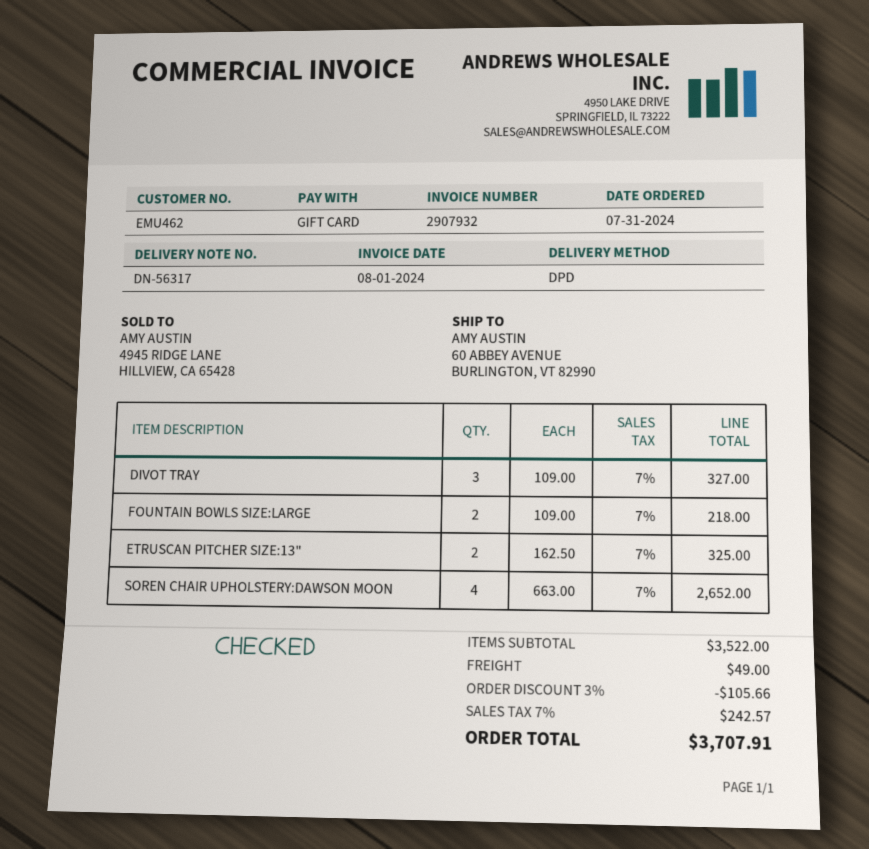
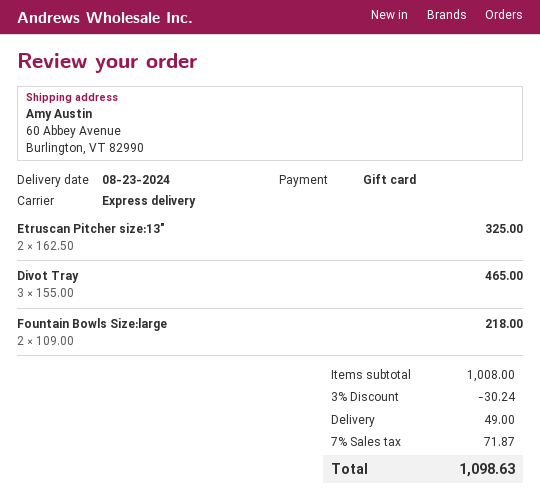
shipping method: DPD -> express
DIVOT TRAY: 3 x 109.00 = 327.00 -> 3 x 155.00 = 465.00
SOREN CHAIR UPHOLSTERY:DAWSON MOON: 4 x 663.00 = 2652.00 -> none
subtotal: 3522.00 -> 1008.00
discount: 3% = 105.66 -> 3% = 30.24
tax: 7% = 242.57 -> 7% = 71.87
total: 3707.91 -> 1098.63

